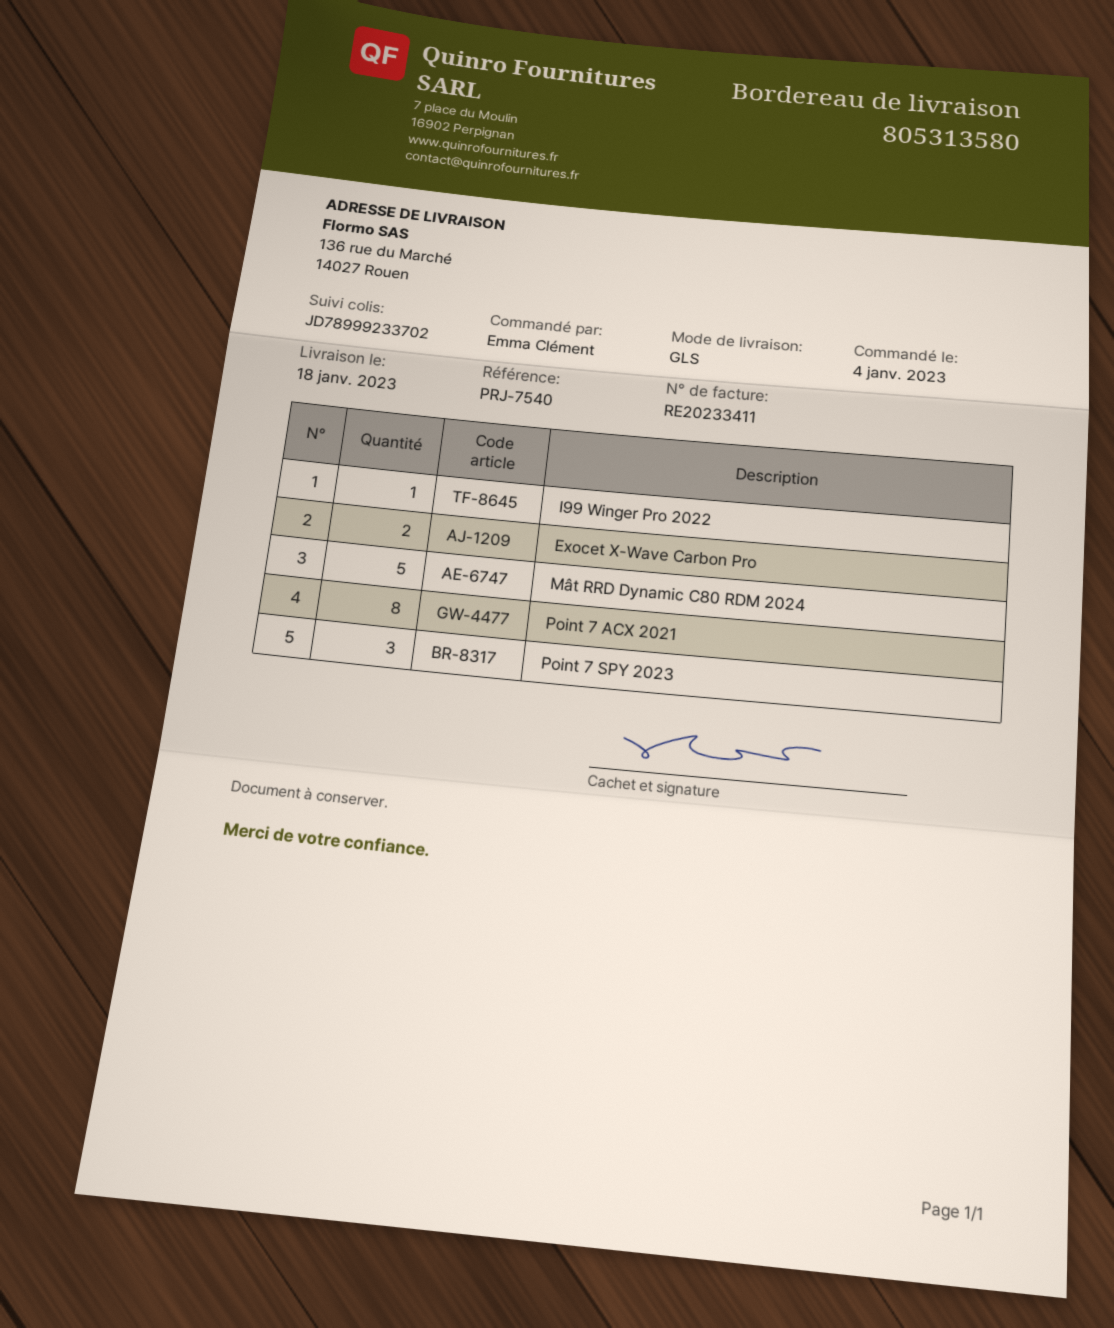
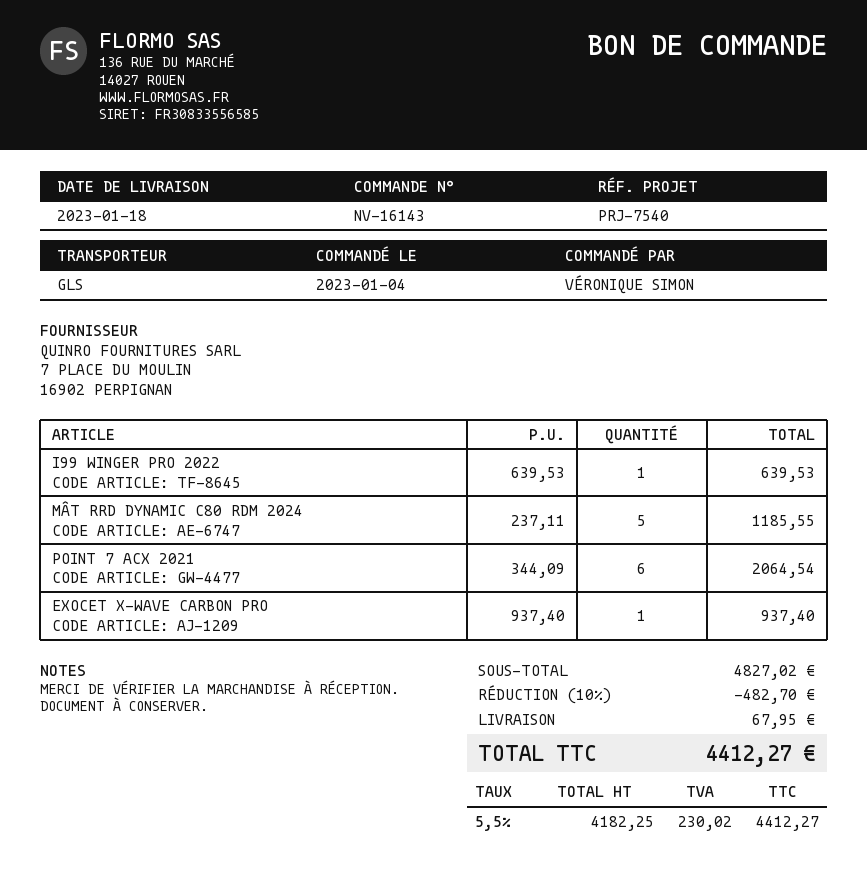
ordered by: Emma Clément -> VÉRONIQUE SIMON
Exocet X-Wave Carbon Pro: 2 -> 1
Point 7 ACX 2021: 8 -> 6
Point 7 SPY 2023: 3 -> none

